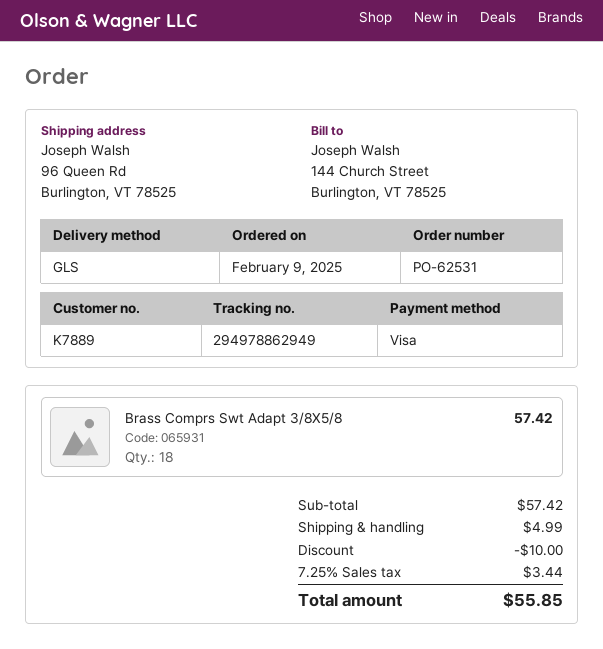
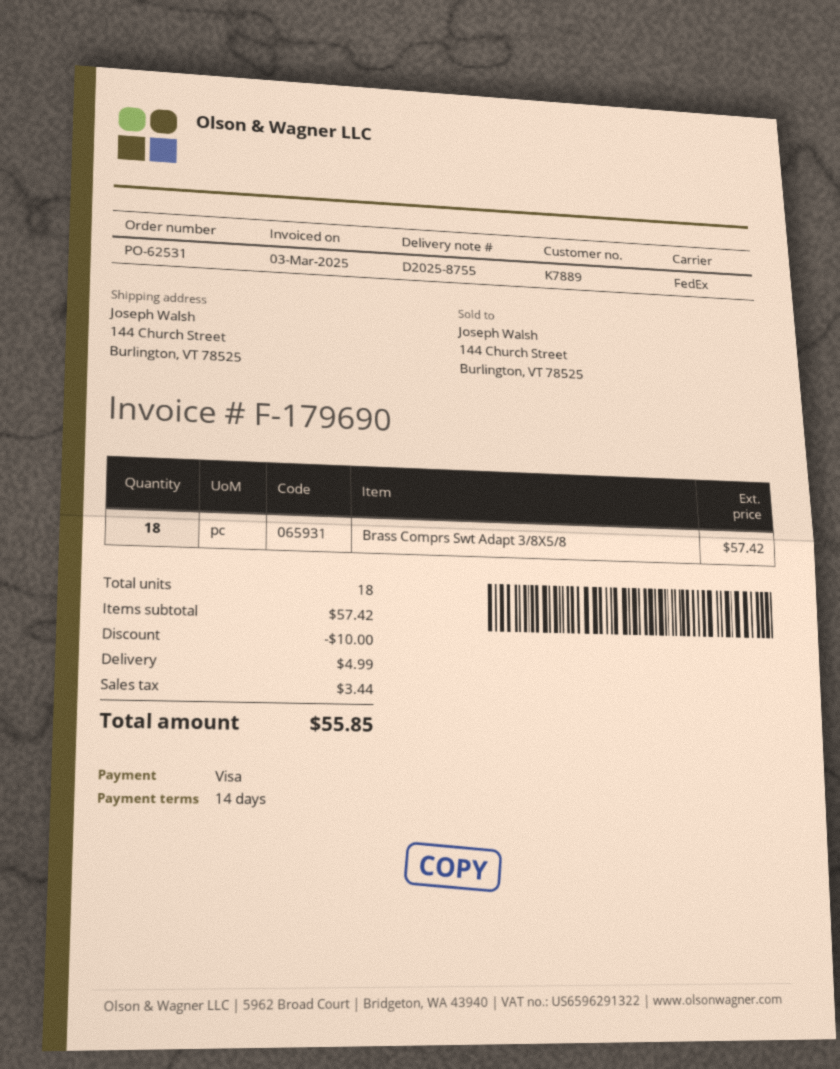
shipping method: GLS -> FedEx
ship to: 96 Queen Rd, Burlington, VT 78525 -> 144 Church Street, Burlington, VT 78525

